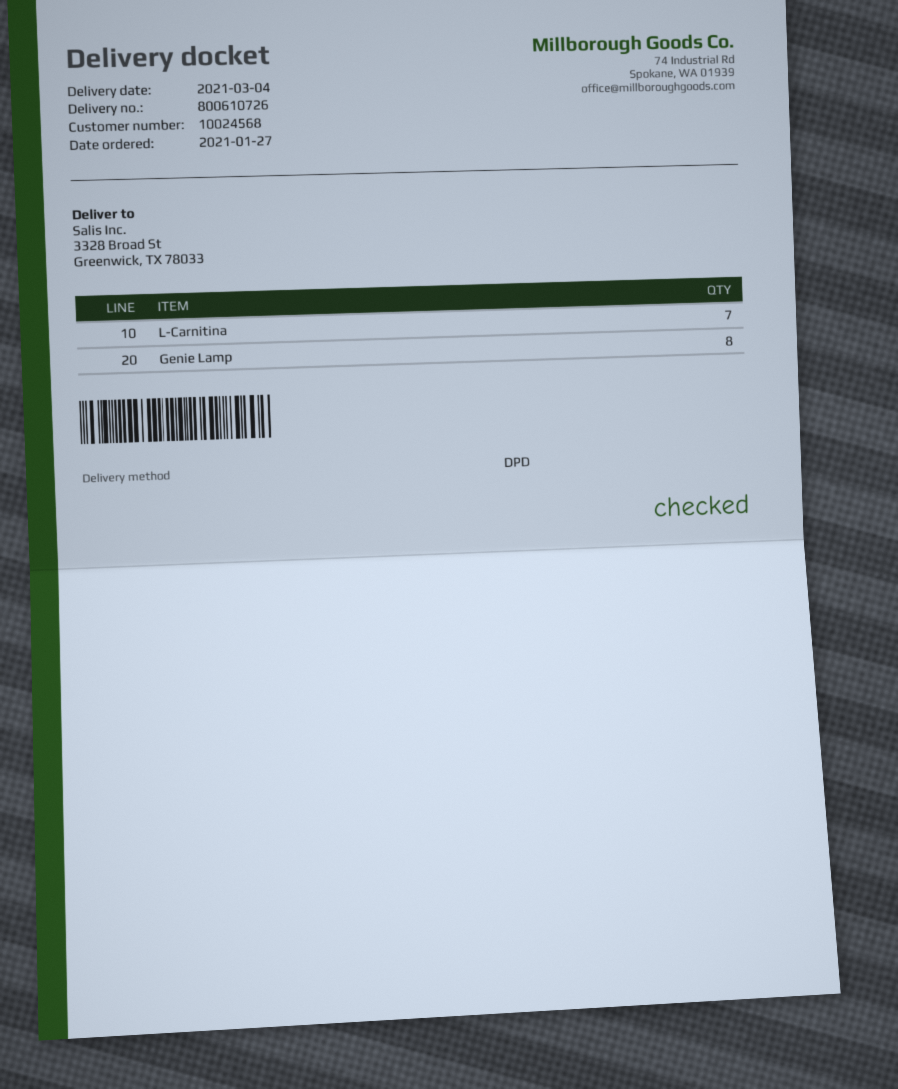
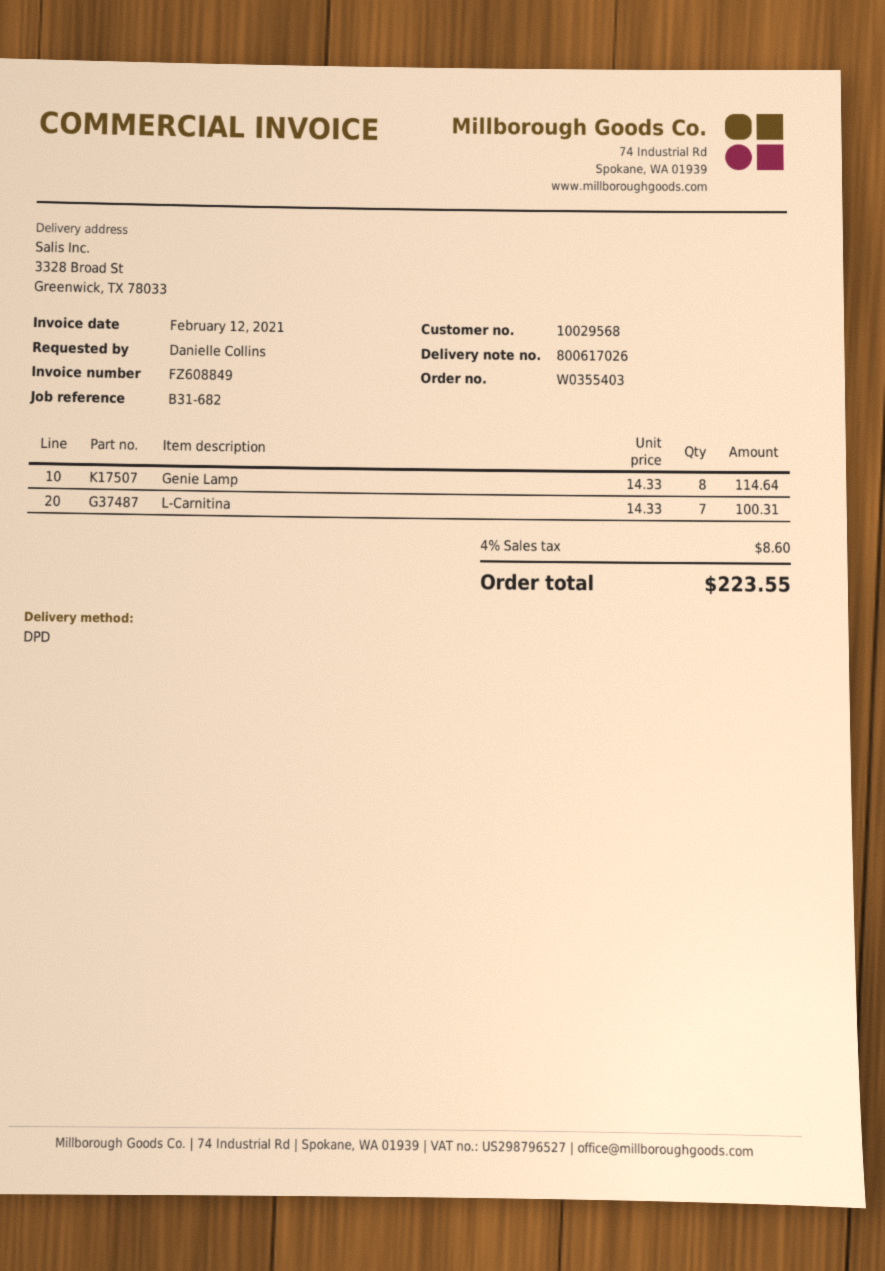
delivery note number: 800610726 -> 800617026
customer number: 10024568 -> 10029568

